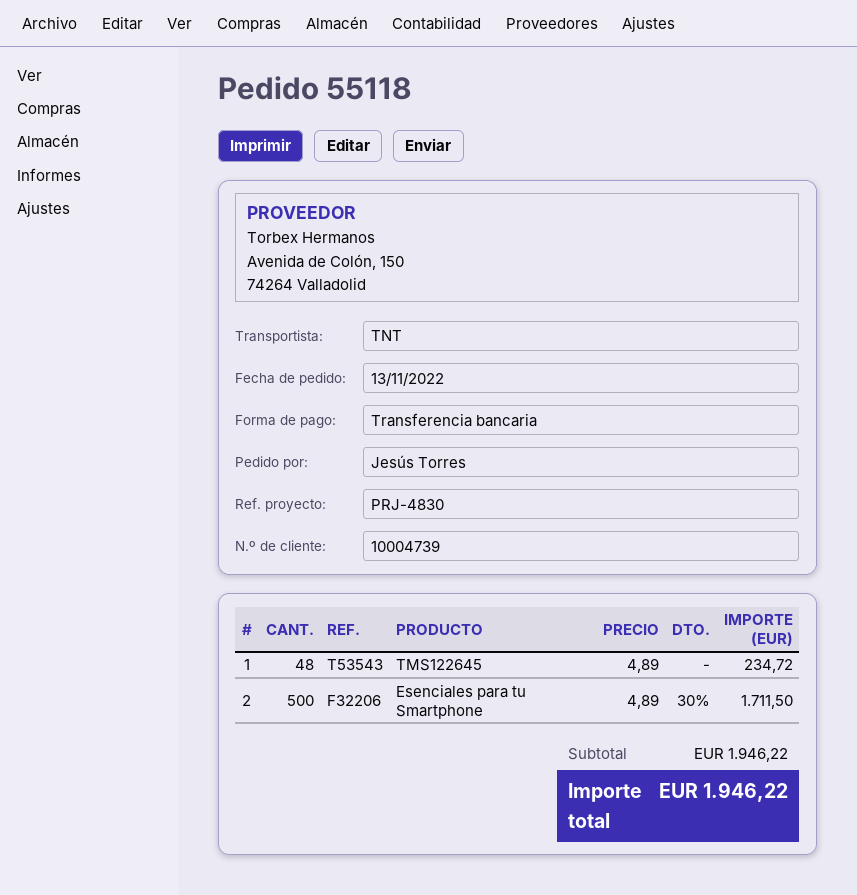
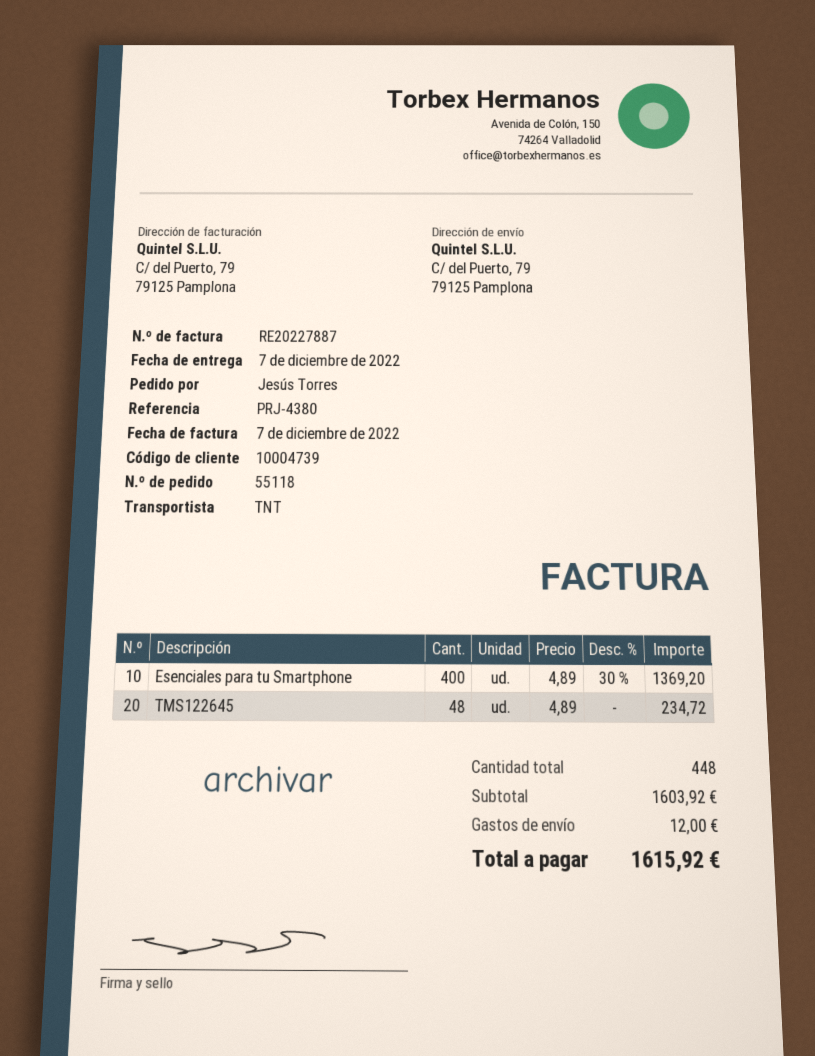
reference: PRJ-4830 -> PRJ-4380
Esenciales para tu Smartphone: 500 x 4.89 - 30% = 1711.50 -> 400 x 4.89 - 30% = 1369.20
subtotal: 1946.22 -> 1603.92
shipping: none -> 12.00
total: 1946.22 -> 1615.92

